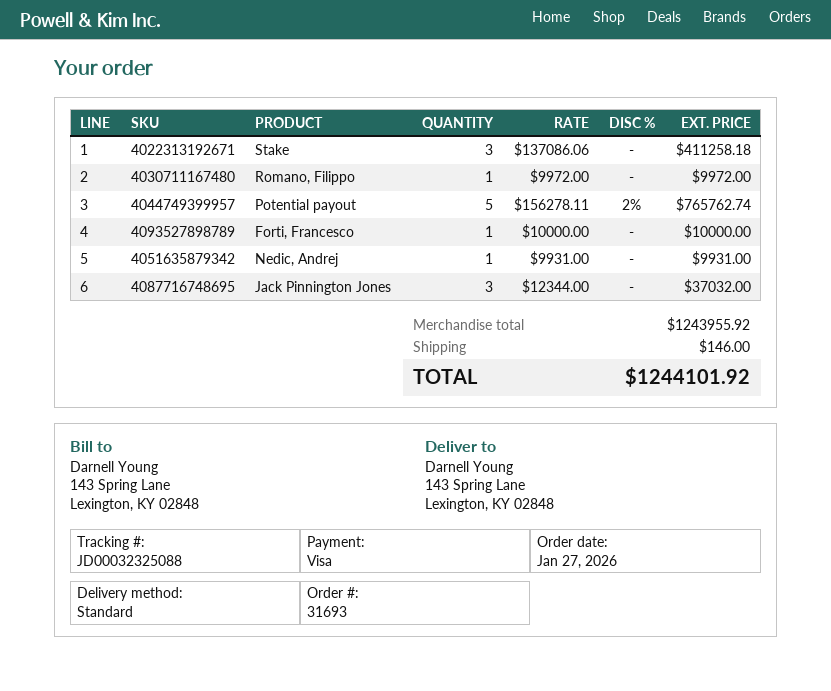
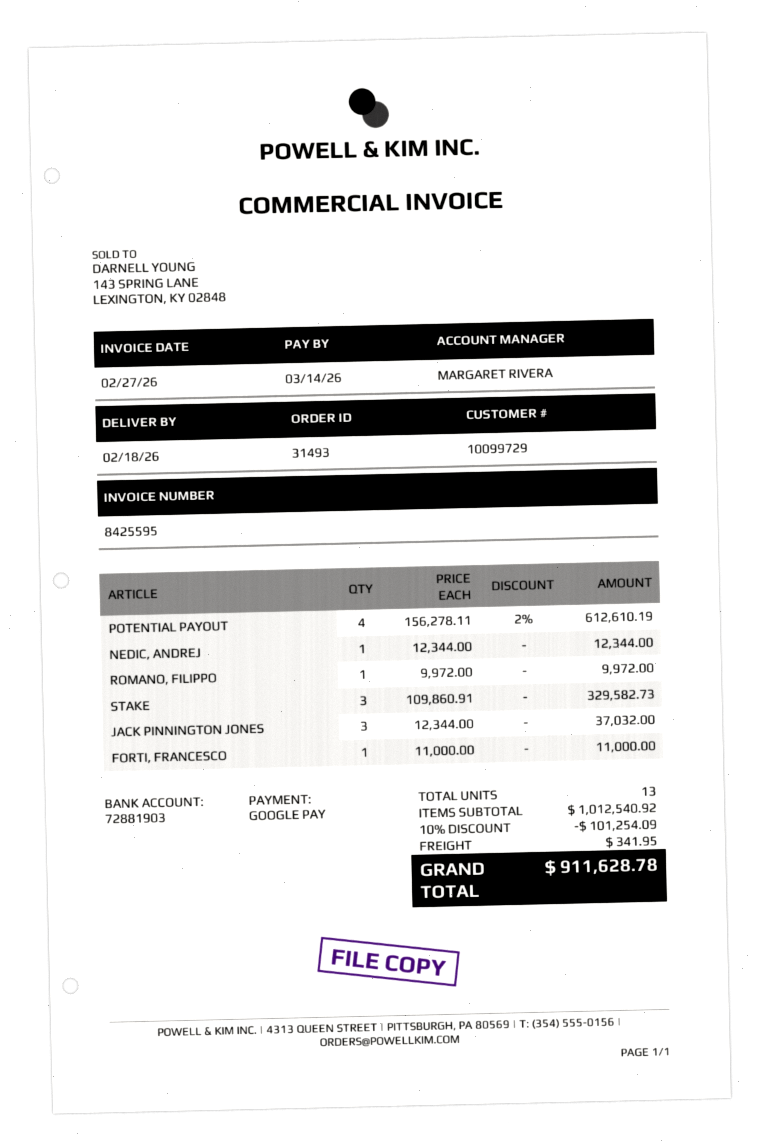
order number: 31693 -> 31493
payment method: Visa -> Google Pay
Stake: 3 x 137086.06 = 411258.18 -> 3 x 109860.91 = 329582.73
Potential payout: 5 x 156278.11 - 2% = 765762.74 -> 4 x 156278.11 - 2% = 612610.19
Forti, Francesco: 1 x 10000.00 = 10000.00 -> 1 x 11000.00 = 11000.00
Nedic, Andrej: 1 x 9931.00 = 9931.00 -> 1 x 12344.00 = 12344.00
subtotal: 1243955.92 -> 1012540.92
discount: none -> 10% = 101254.09
shipping: 146.00 -> 341.95
total: 1244101.92 -> 911628.78

